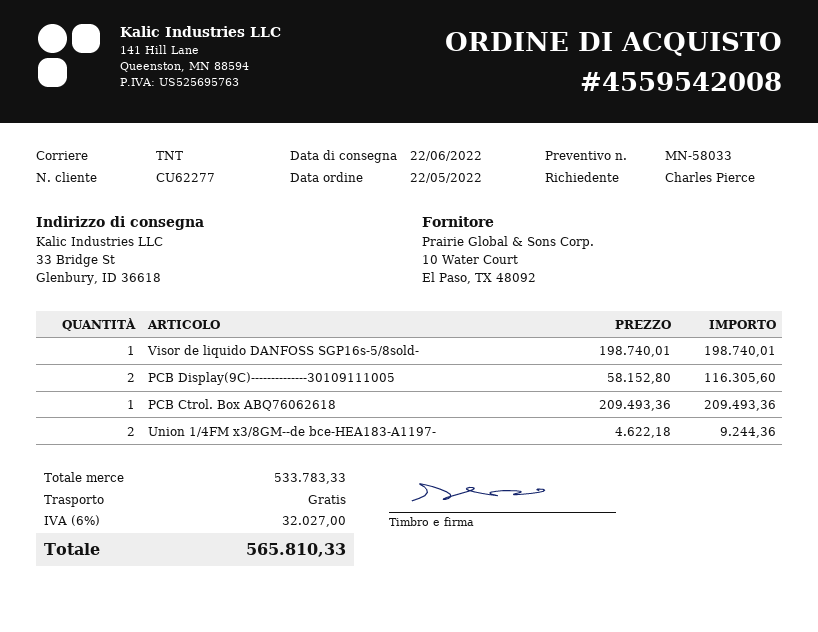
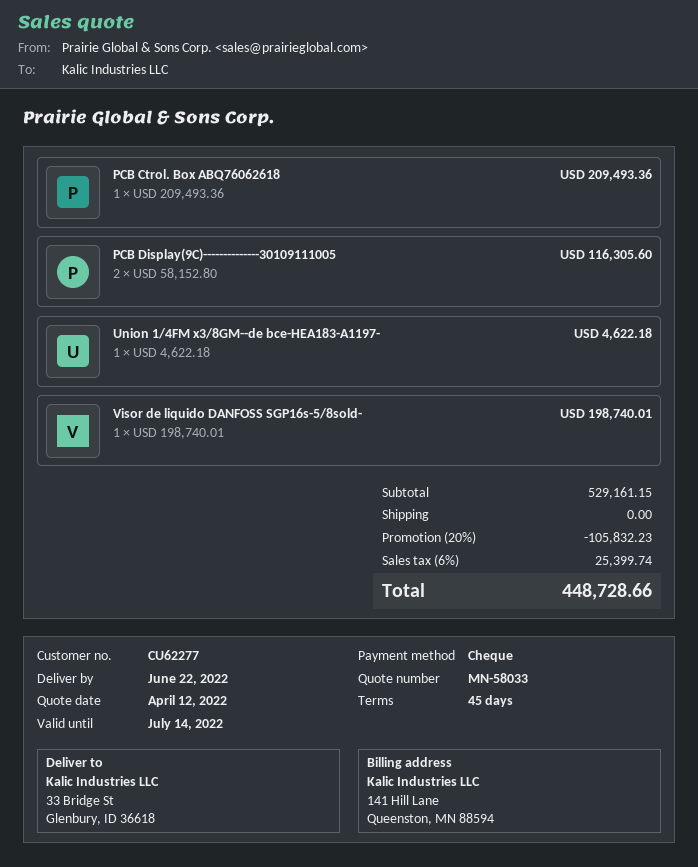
Union 1/4FM x3/8GM--de bce-HEA183-A1197-: 2 x 4622.18 = 9244.36 -> 1 x 4622.18 = 4622.18
subtotal: 533783.33 -> 529161.15
discount: none -> 20% = 105832.23
tax: 6% = 32027.00 -> 6% = 25399.74
total: 565810.33 -> 448728.66

